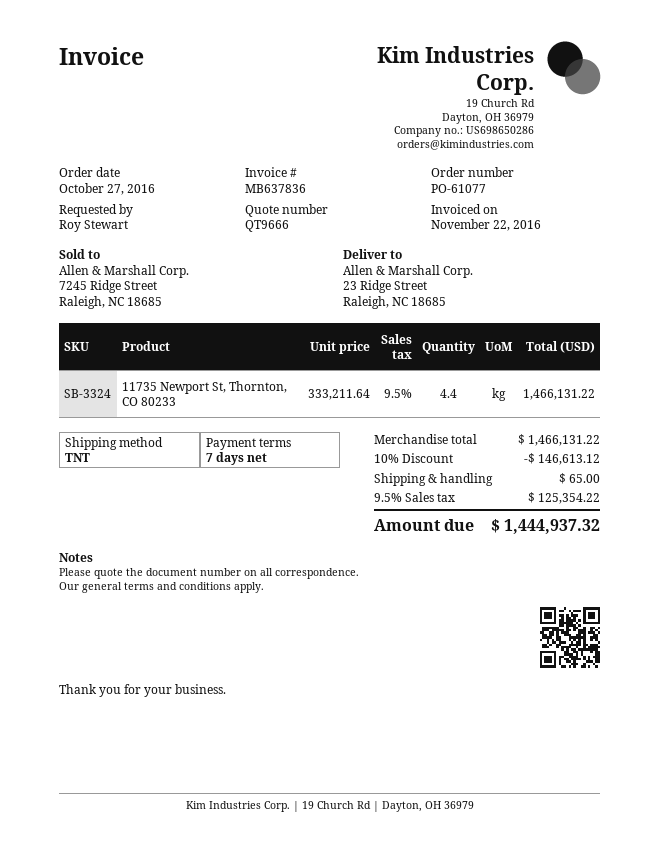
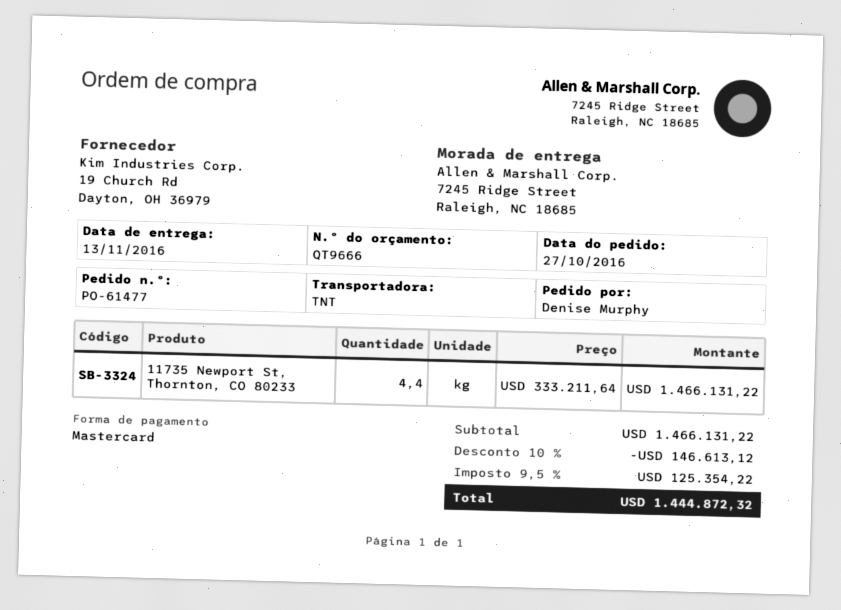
order number: PO-61077 -> PO-61477
ordered by: Roy Stewart -> Denise Murphy
ship to: 23 Ridge Street, Raleigh, NC 18685 -> 7245 Ridge Street, Raleigh, NC 18685
shipping: 65.00 -> none
total: 1444937.32 -> 1444872.32

